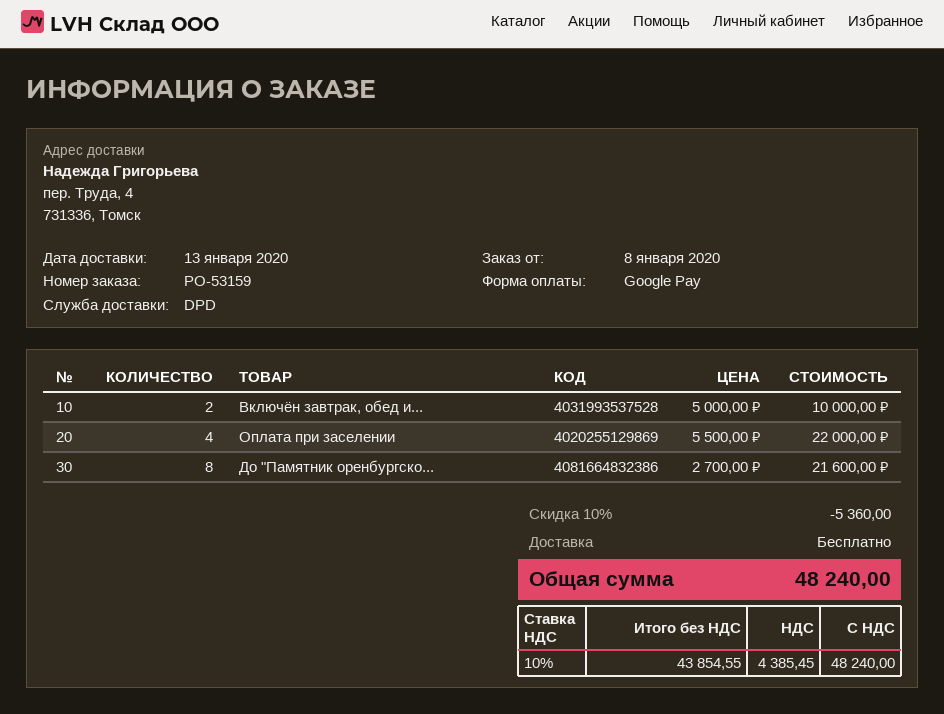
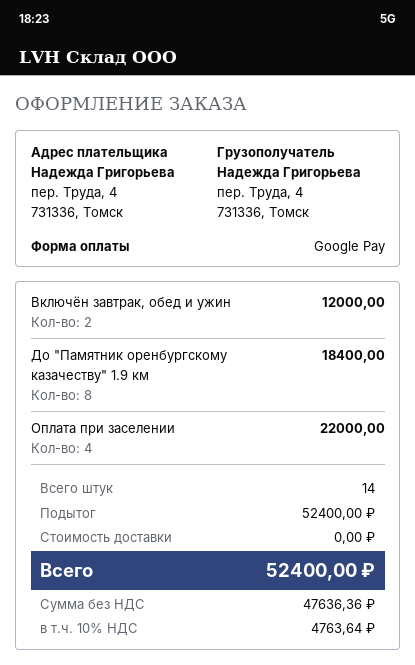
Включён завтрак, обед и...: 2 for 10000.00 -> 2 for 12000.00
До "Памятник оренбургско...: 8 for 21600.00 -> 8 for 18400.00
discount: 10% = 5360.00 -> none
net: 43854.55 -> 47636.36
tax: 10% = 4385.45 -> 10% = 4763.64
total: 48240.00 -> 52400.00

